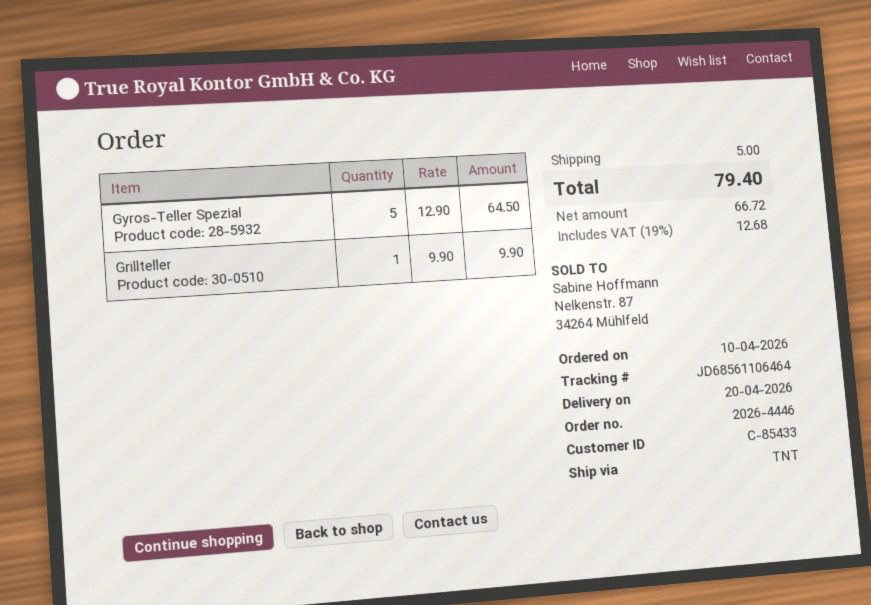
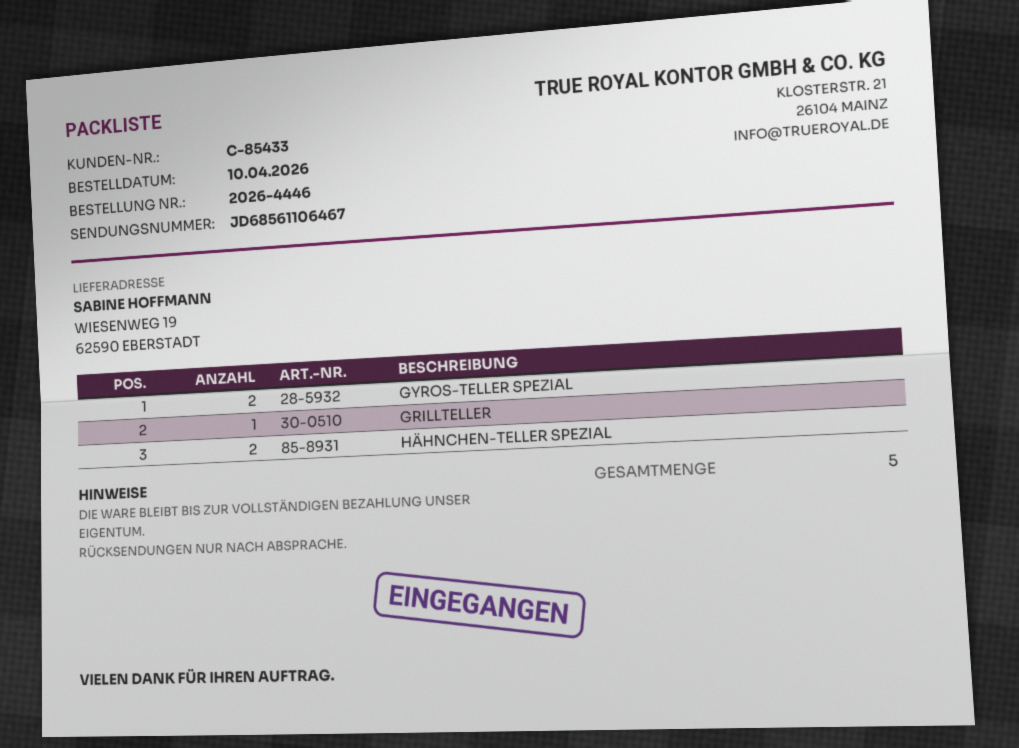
tracking number: JD68561106464 -> JD68561106467
Gyros-Teller Spezial: 5 -> 2
HÄHNCHEN-TELLER SPEZIAL: none -> 2

